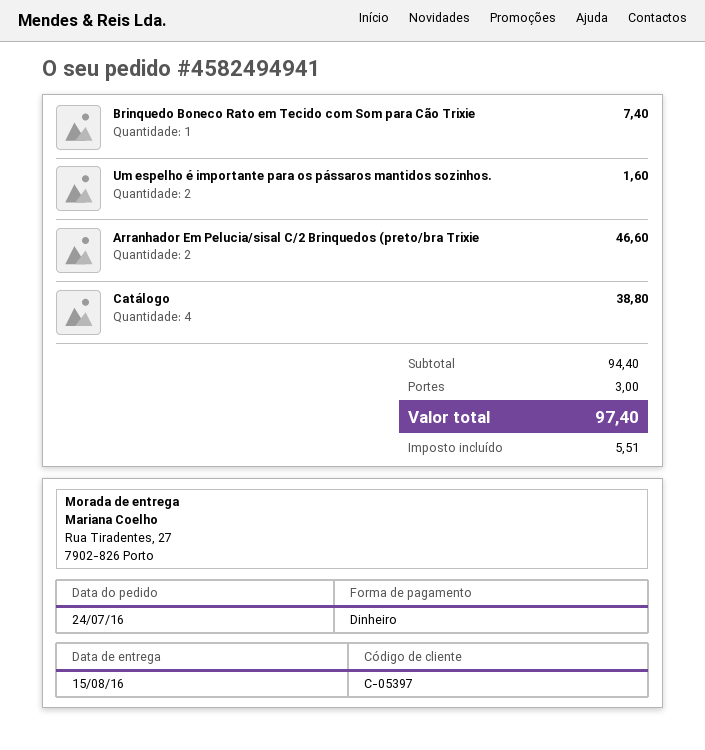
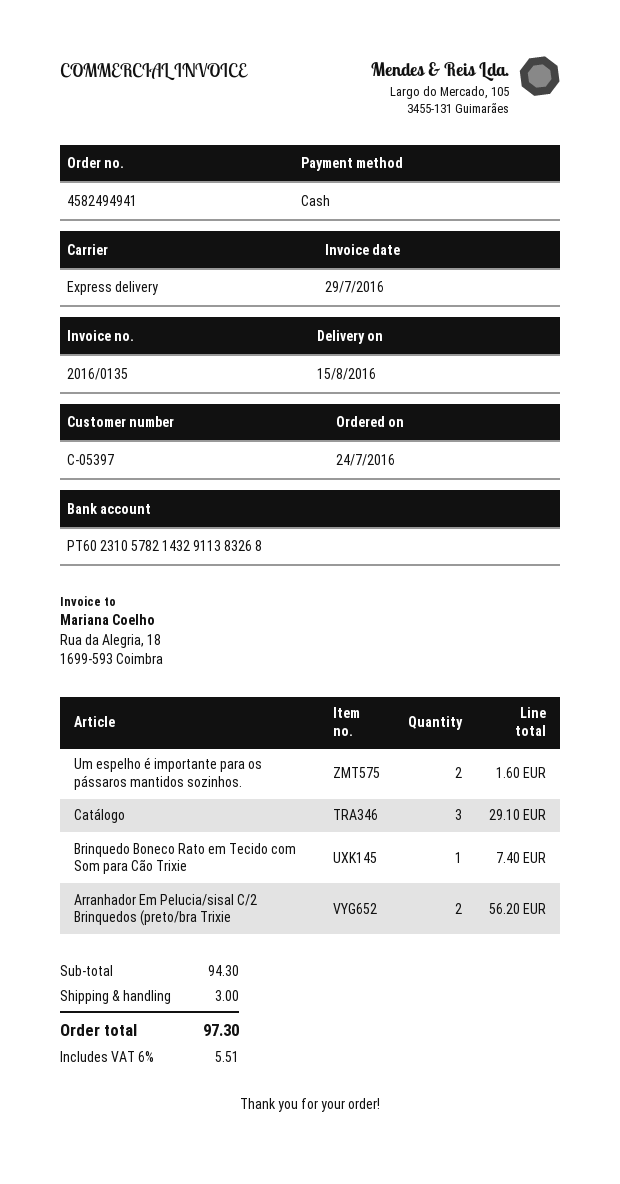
Arranhador Em Pelucia/sisal C/2 Brinquedos (preto/bra Trixie: 2 for 46.60 -> 2 for 56.20
Catálogo: 4 for 38.80 -> 3 for 29.10
subtotal: 94.40 -> 94.30
total: 97.40 -> 97.30

